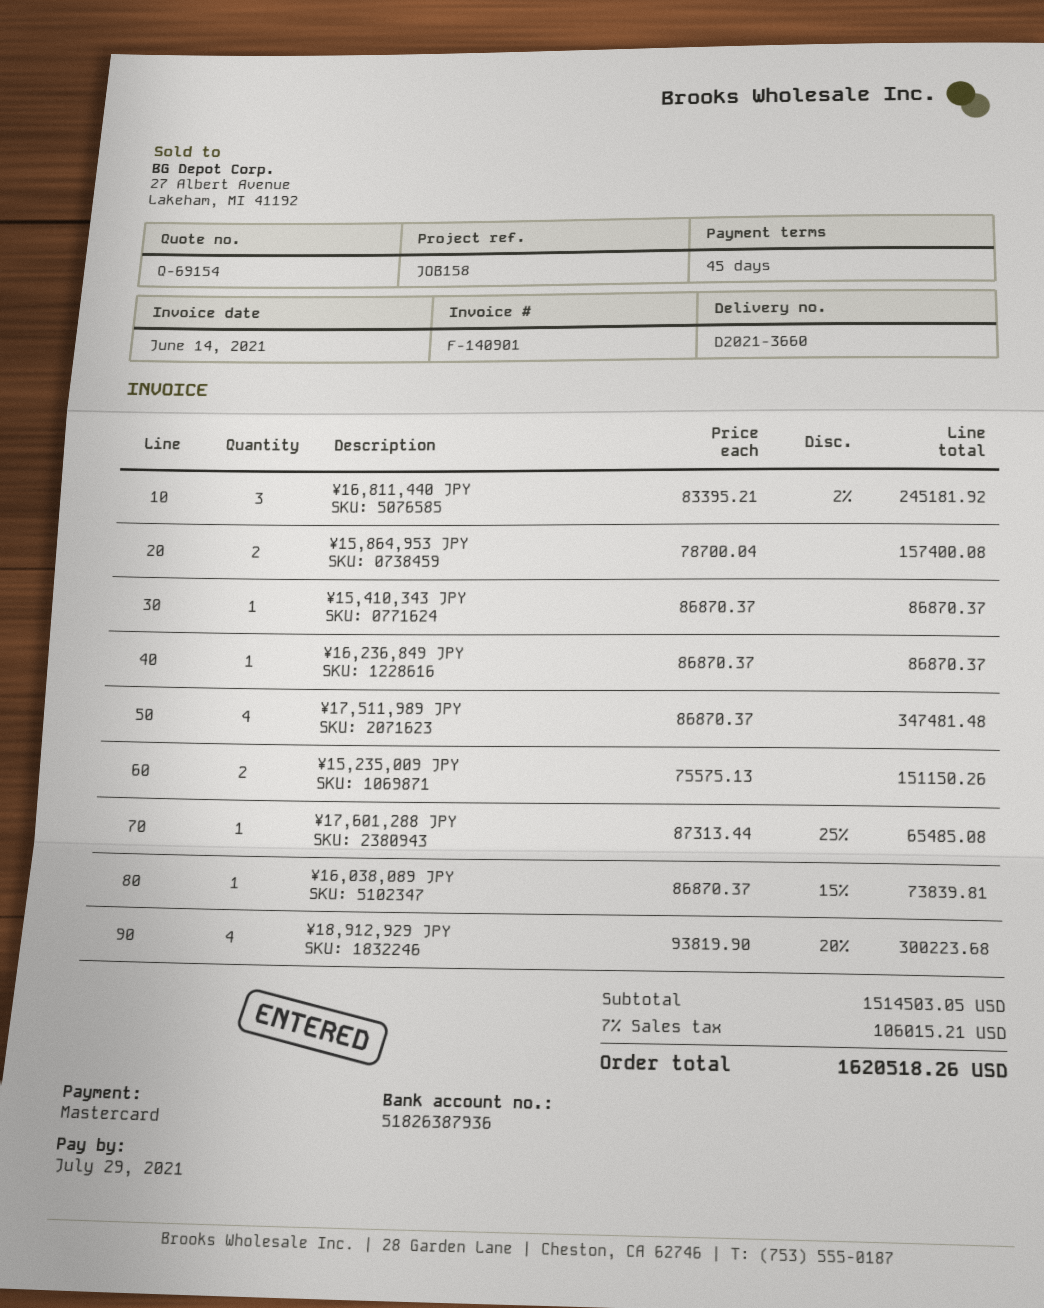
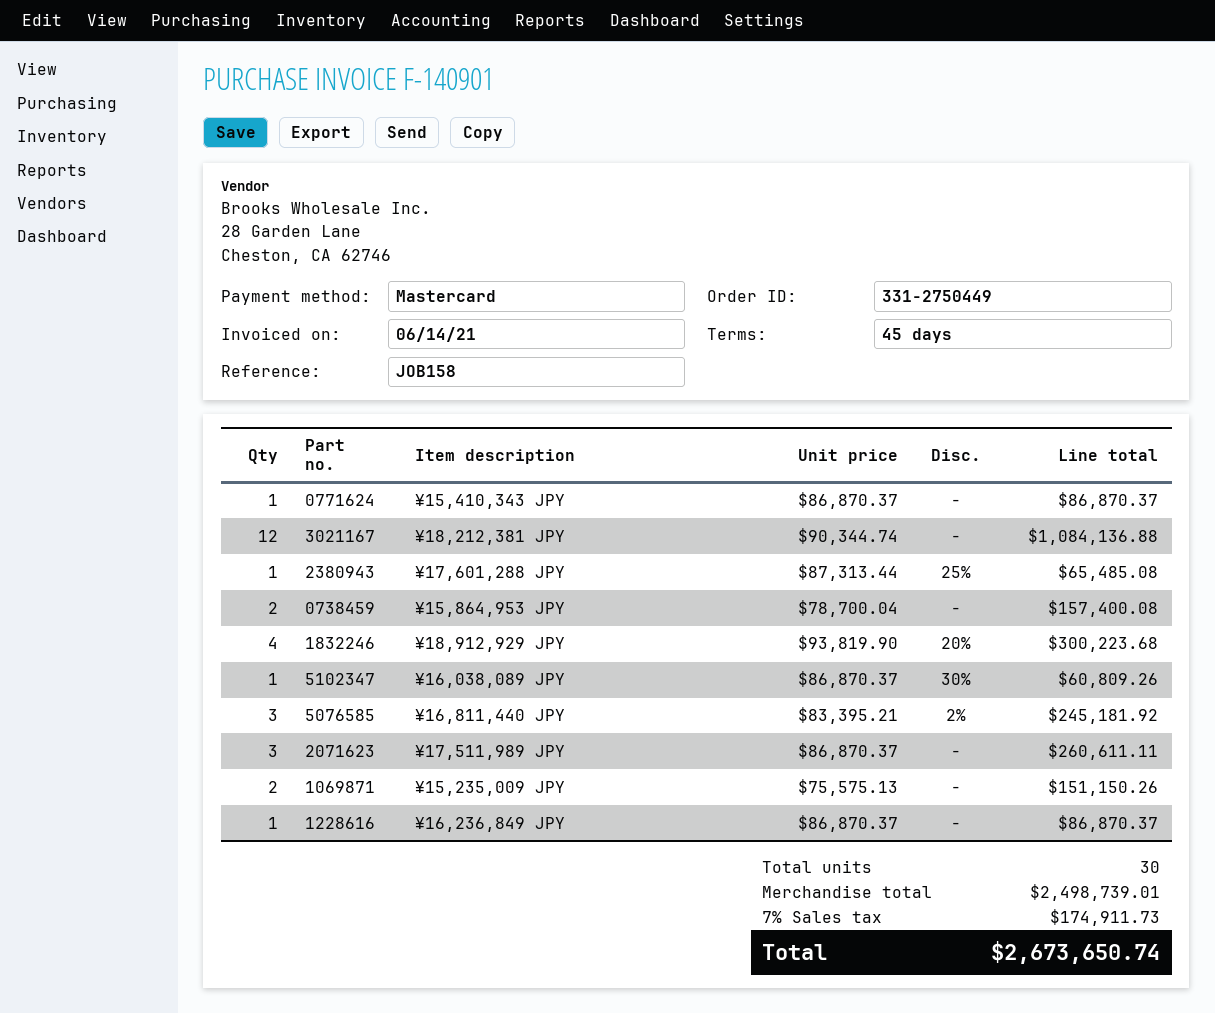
¥17,511,989 JPY: 4 x 86870.37 = 347481.48 -> 3 x 86870.37 = 260611.11
¥16,038,089 JPY: 1 x 86870.37 - 15% = 73839.81 -> 1 x 86870.37 - 30% = 60809.26
¥18,212,381 JPY: none -> 12 x 90344.74 = 1084136.88
subtotal: 1514503.05 -> 2498739.01
tax: 7% = 106015.21 -> 7% = 174911.73
total: 1620518.26 -> 2673650.74

